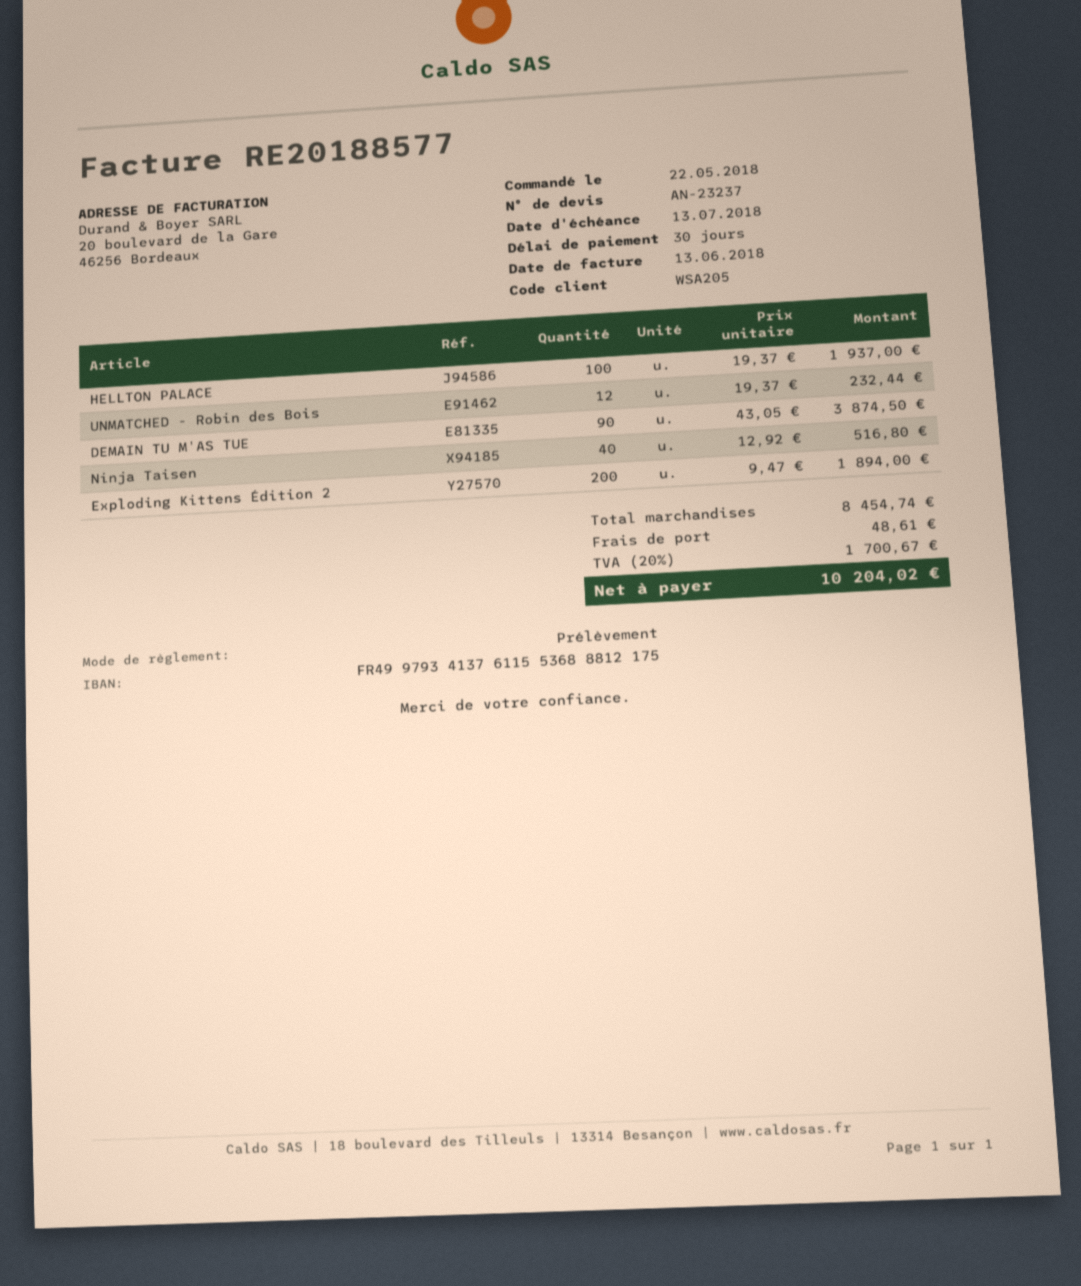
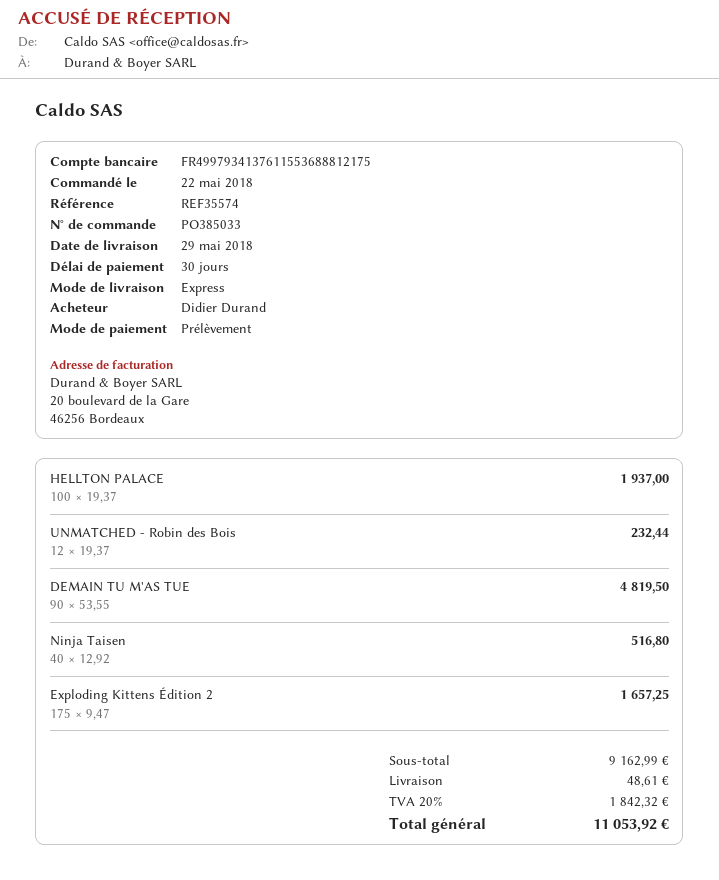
DEMAIN TU M'AS TUE: 90 x 43.05 = 3874.50 -> 90 x 53.55 = 4819.50
Exploding Kittens Édition 2: 200 x 9.47 = 1894.00 -> 175 x 9.47 = 1657.25
subtotal: 8454.74 -> 9162.99
tax: 20% = 1700.67 -> 20% = 1842.32
total: 10204.02 -> 11053.92

